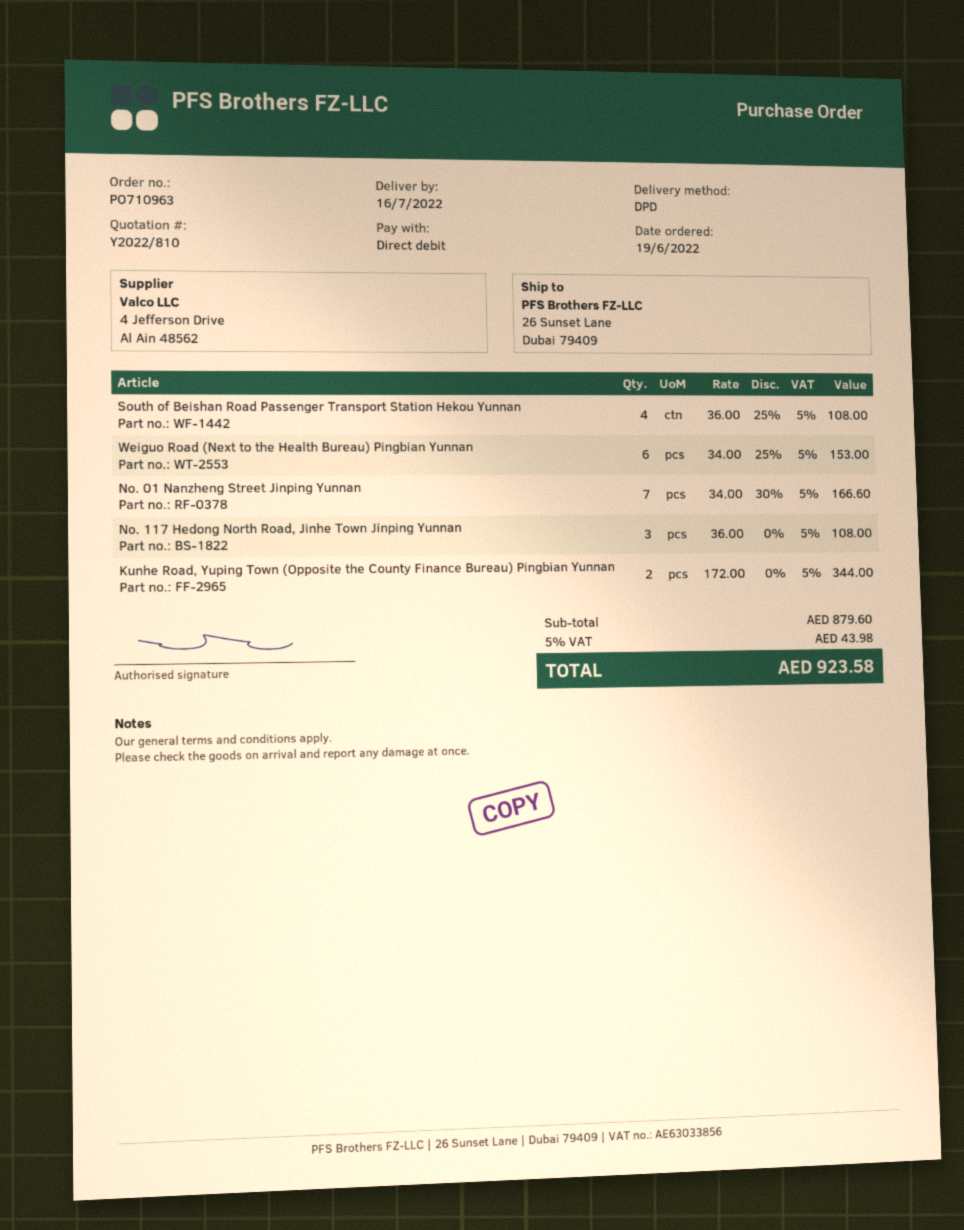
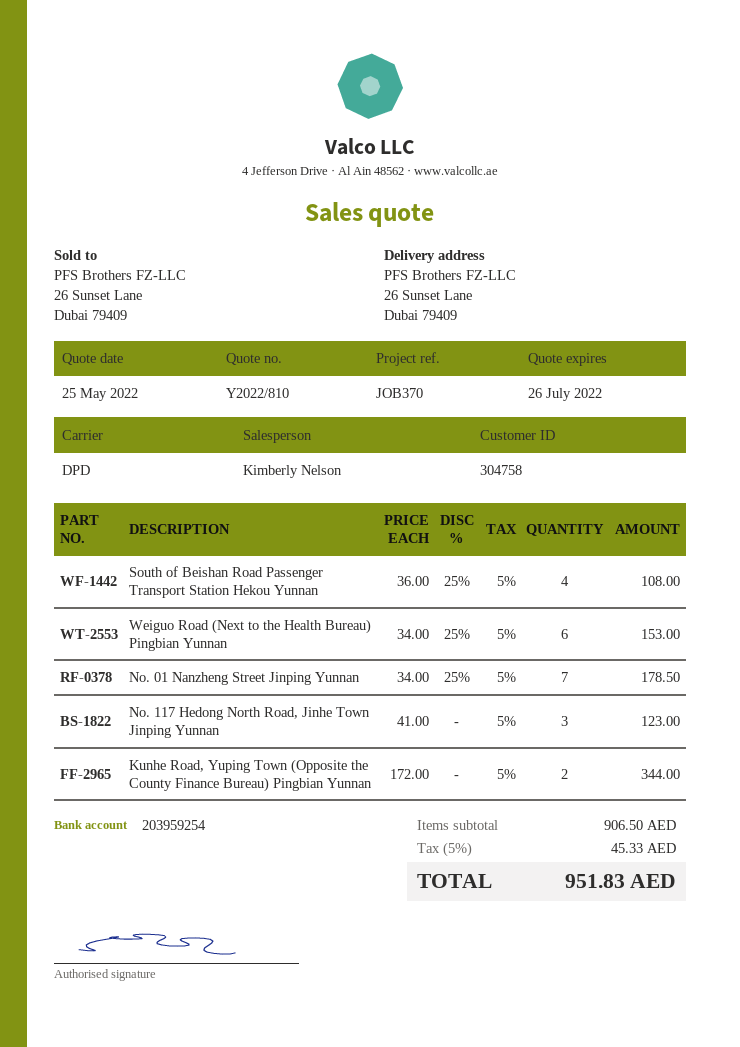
No. 01 Nanzheng Street Jinping Yunnan: 7 x 34.00 - 30% = 166.60 -> 7 x 34.00 - 25% = 178.50
No. 117 Hedong North Road, Jinhe Town Jinping Yunnan: 3 x 36.00 = 108.00 -> 3 x 41.00 = 123.00
subtotal: 879.60 -> 906.50
tax: 5% = 43.98 -> 5% = 45.33
total: 923.58 -> 951.83

